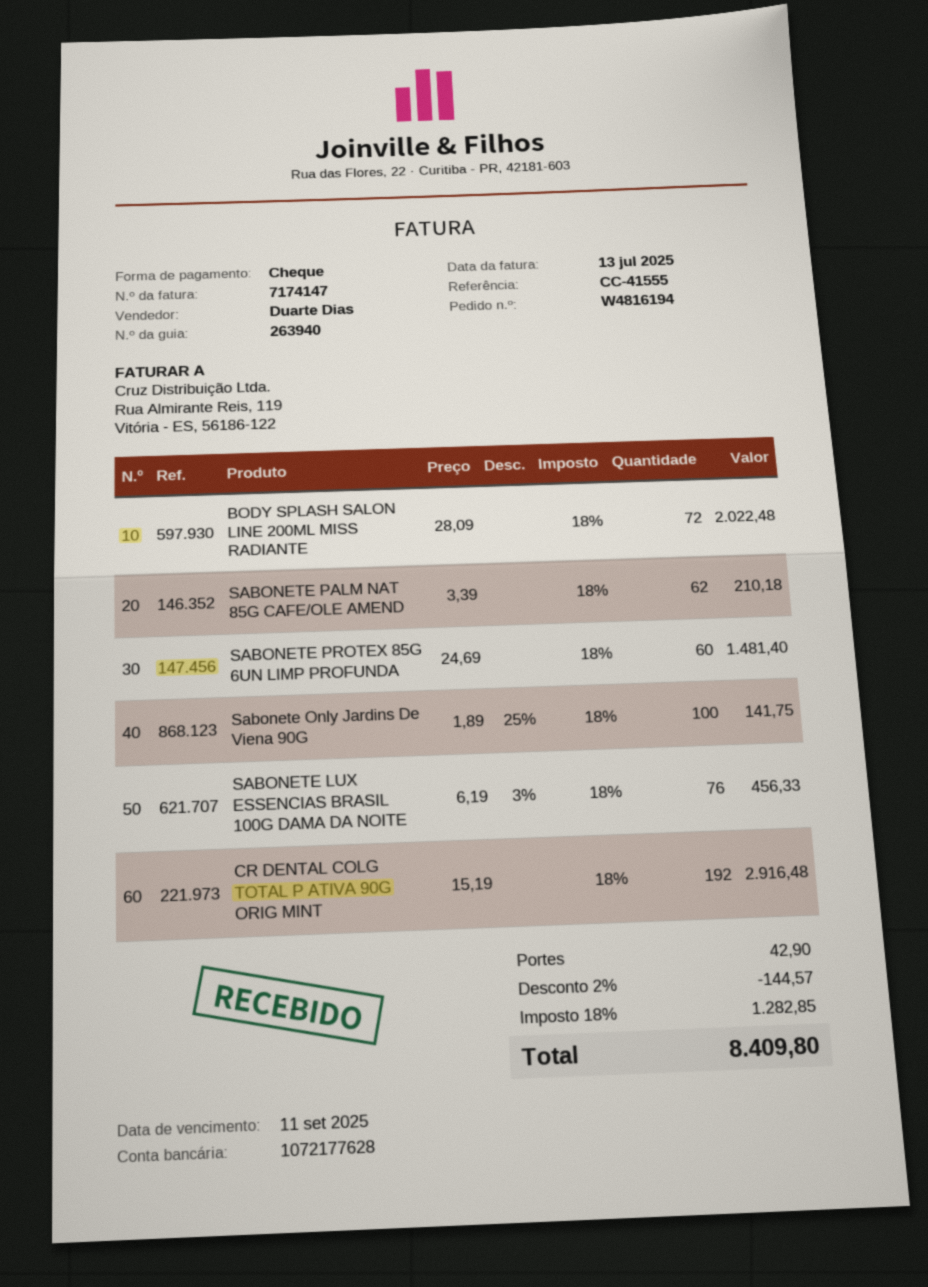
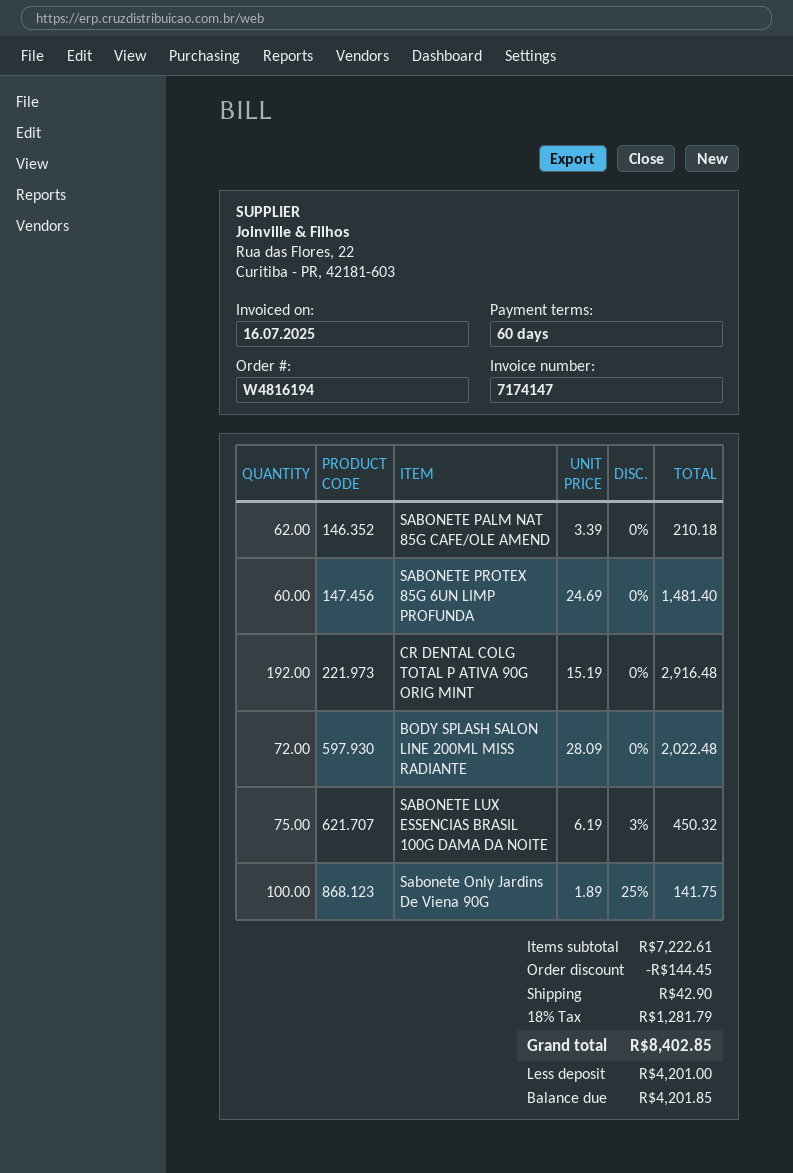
invoice date: 2025-07-13 -> 2025-07-16
SABONETE LUX ESSENCIAS BRASIL 100G DAMA DA NOITE: 76 x 6.19 - 3% = 456.33 -> 75 x 6.19 - 3% = 450.32
discount: 144.57 -> 144.45
tax: 18% = 1282.85 -> 18% = 1281.79
total: 8409.80 -> 8402.85

